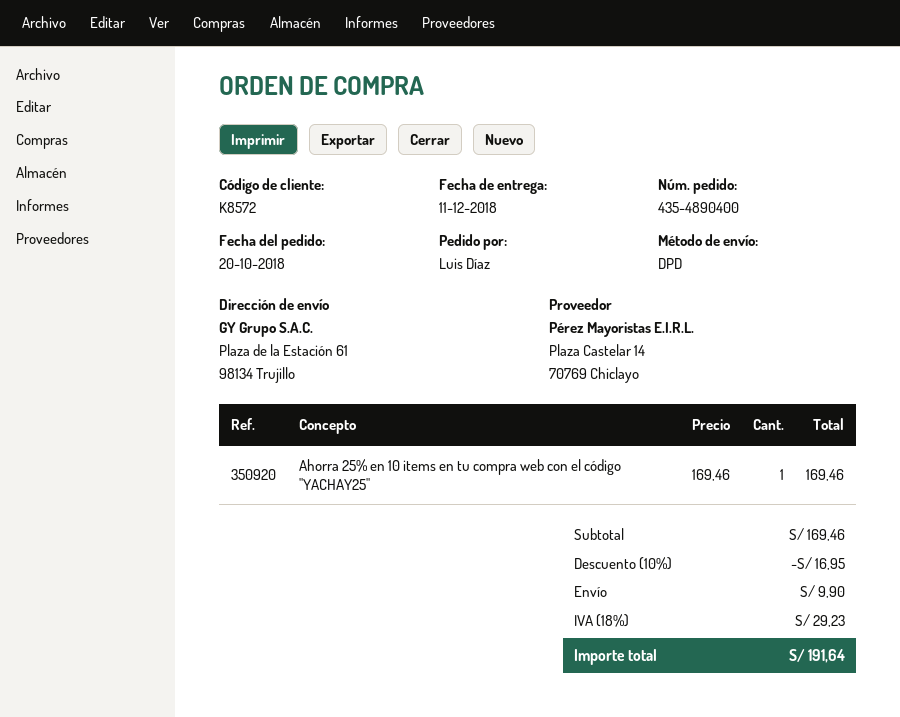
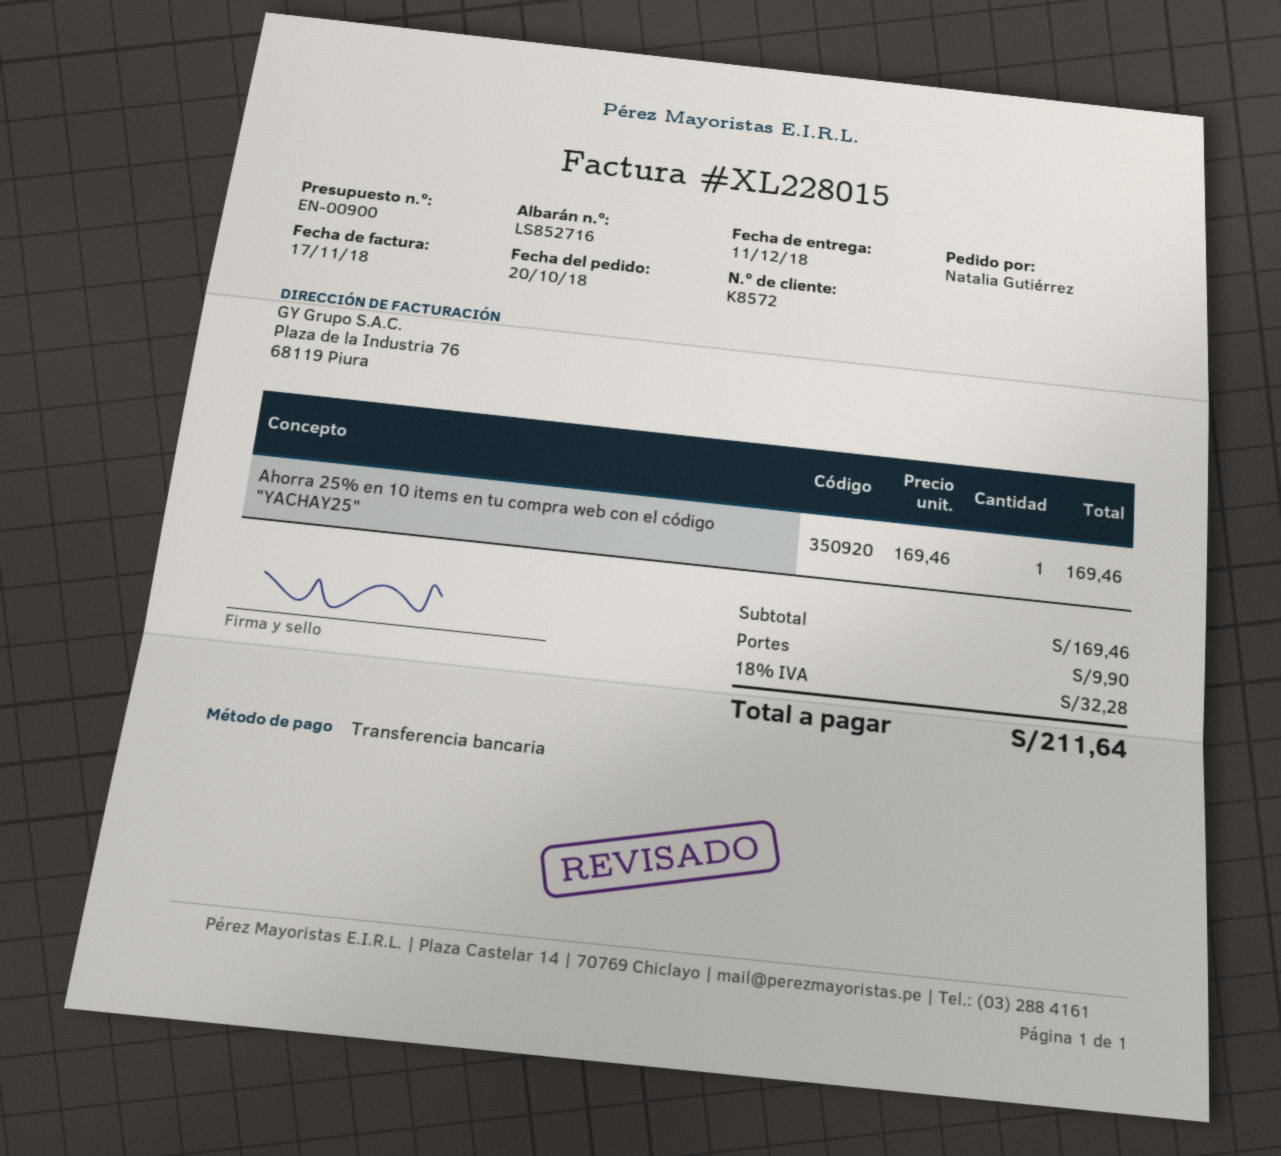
ordered by: Luis Díaz -> Natalia Gutiérrez
discount: 10% = 16.95 -> none
tax: 18% = 29.23 -> 18% = 32.28
total: 191.64 -> 211.64

